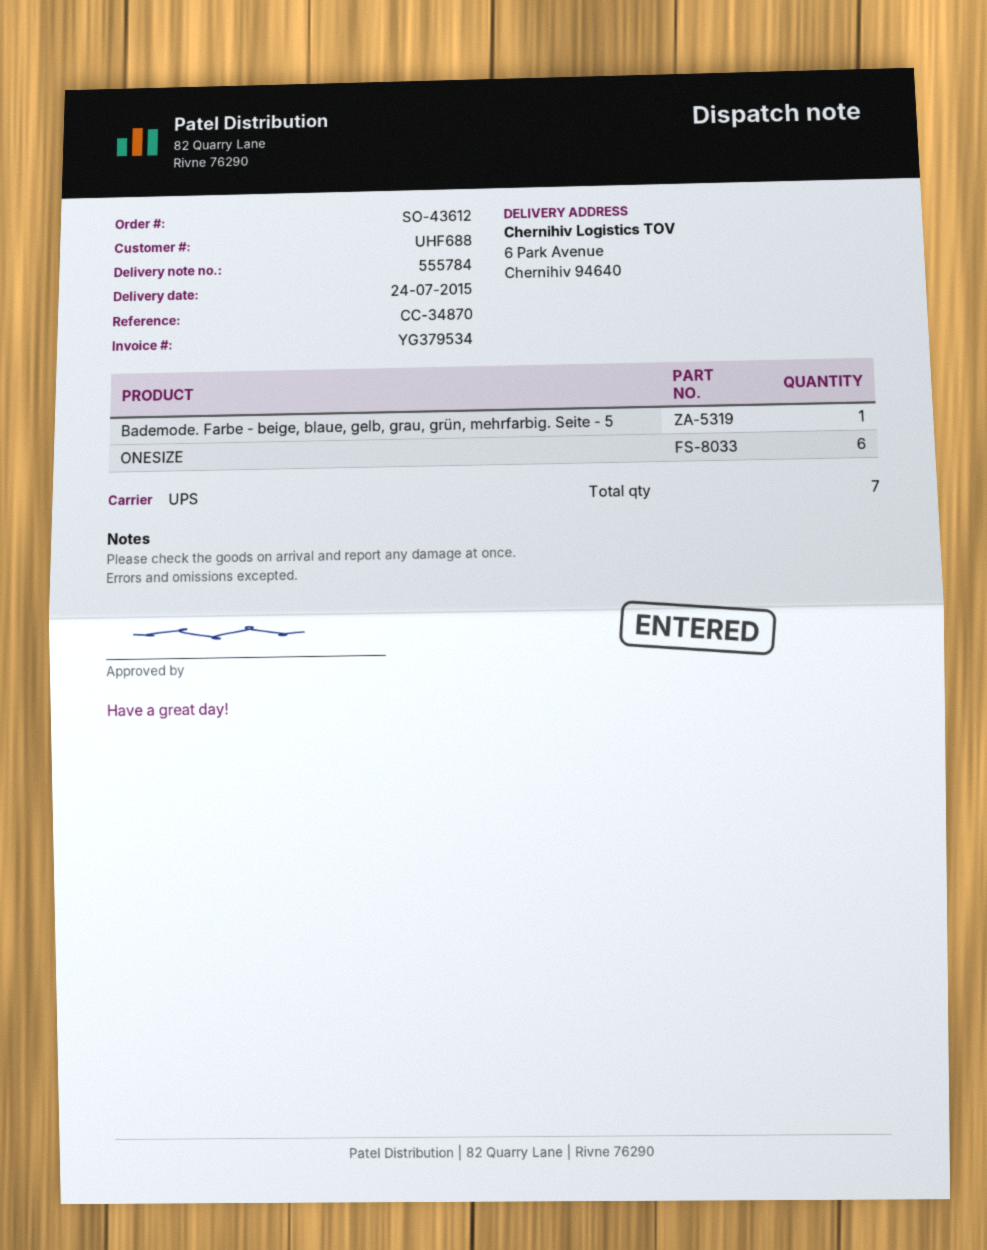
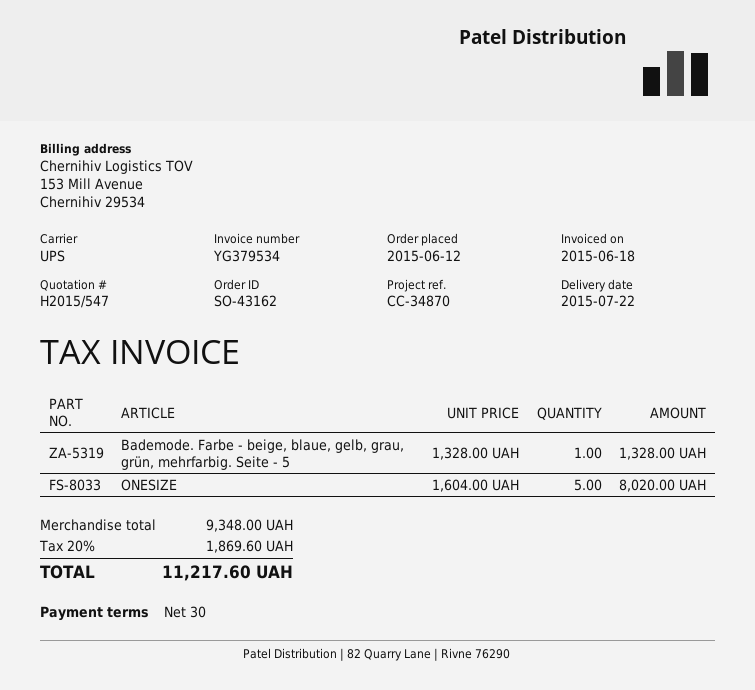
order number: SO-43612 -> SO-43162
delivery date: 2015-07-24 -> 2015-07-22
ONESIZE: 6 -> 5

